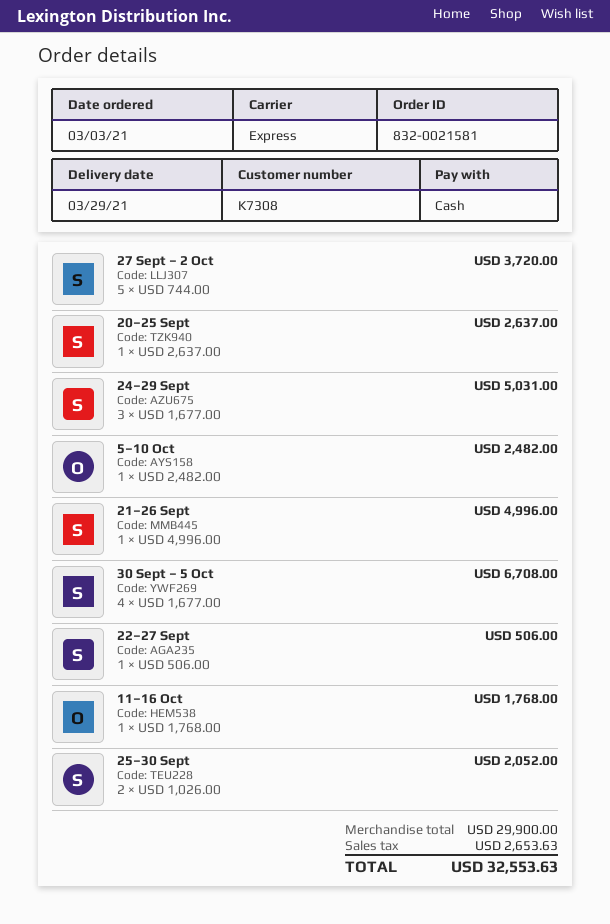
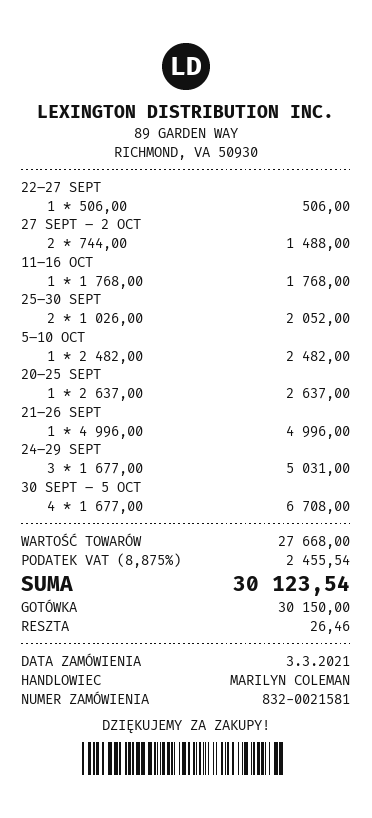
27 Sept – 2 Oct: 5 x 744.00 = 3720.00 -> 2 x 744.00 = 1488.00
subtotal: 29900.00 -> 27668.00
tax: 2653.63 -> 2455.54
total: 32553.63 -> 30123.54

